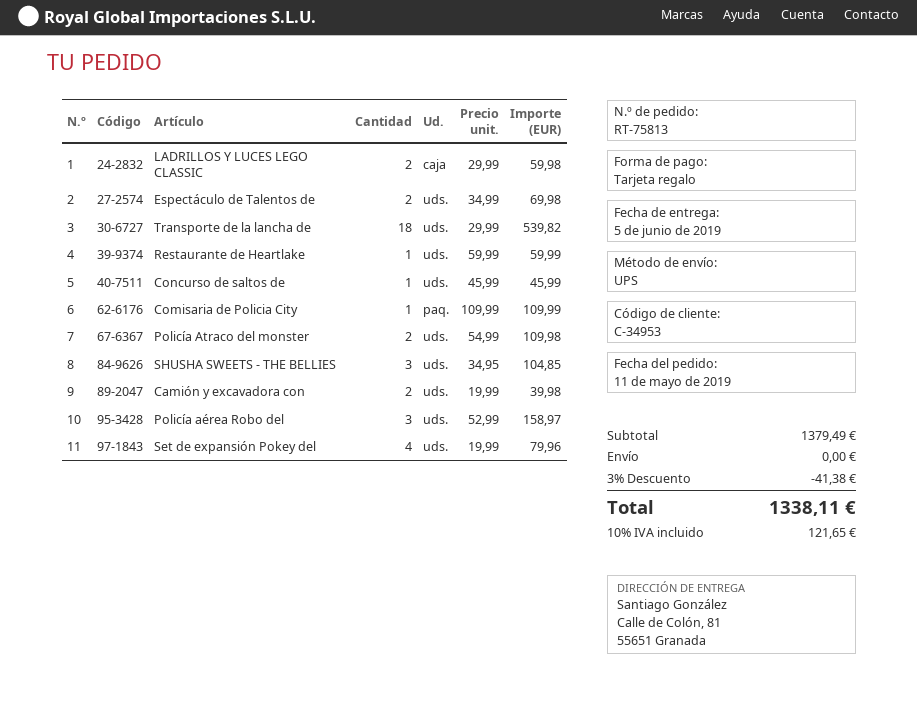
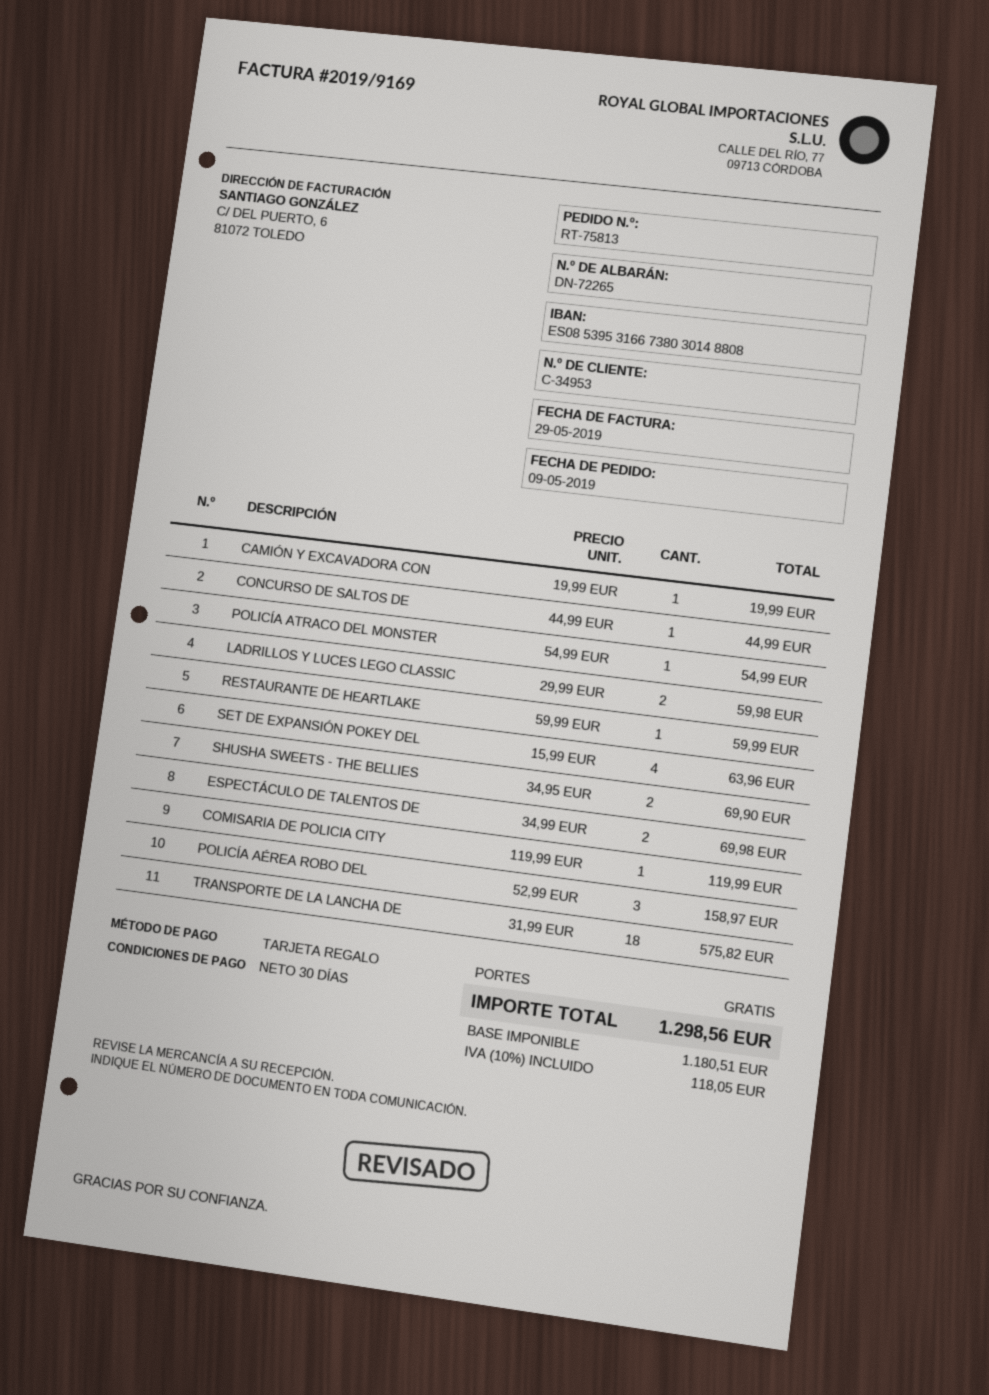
order date: 2019-05-11 -> 2019-05-09
Transporte de la lancha de: 18 x 29.99 = 539.82 -> 18 x 31.99 = 575.82
Concurso de saltos de: 1 x 45.99 = 45.99 -> 1 x 44.99 = 44.99
Comisaria de Policia City: 1 x 109.99 = 109.99 -> 1 x 119.99 = 119.99
Policía Atraco del monster: 2 x 54.99 = 109.98 -> 1 x 54.99 = 54.99
SHUSHA SWEETS - THE BELLIES: 3 x 34.95 = 104.85 -> 2 x 34.95 = 69.90
Camión y excavadora con: 2 x 19.99 = 39.98 -> 1 x 19.99 = 19.99
Set de expansión Pokey del: 4 x 19.99 = 79.96 -> 4 x 15.99 = 63.96
discount: 3% = 41.38 -> none
tax: 10% = 121.65 -> 10% = 118.05
total: 1338.11 -> 1298.56

